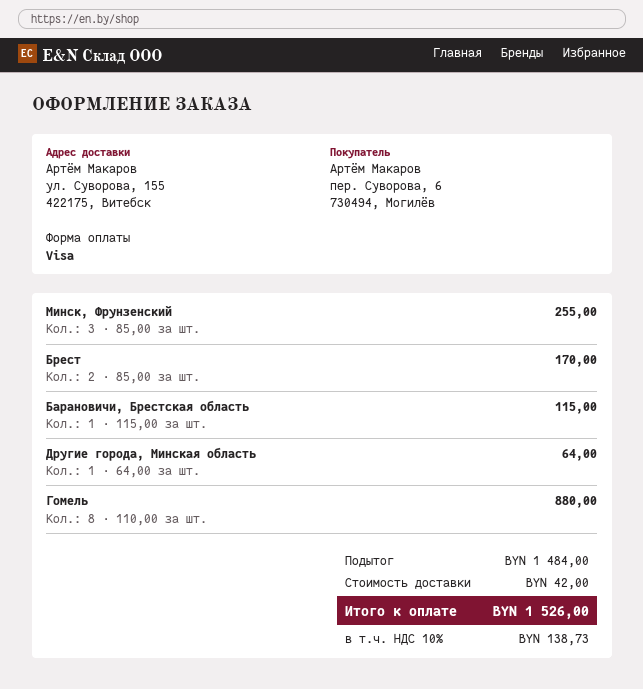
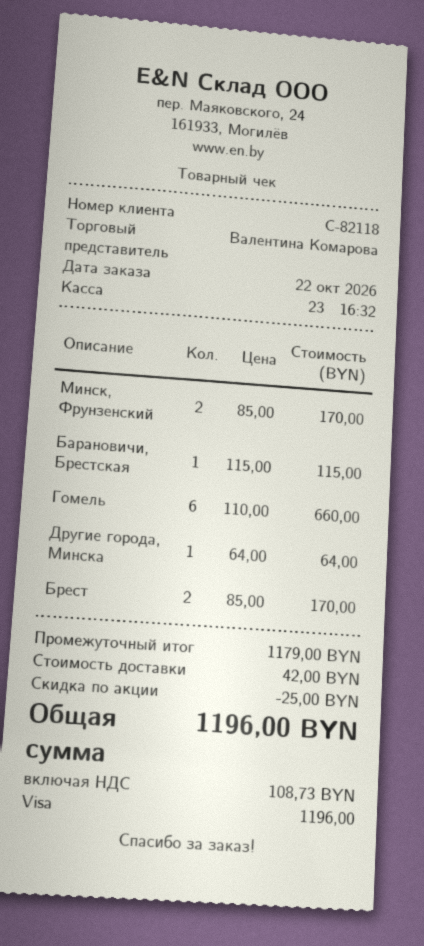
Минск, Фрунзенский: 3 x 85.00 = 255.00 -> 2 x 85.00 = 170.00
Гомель: 8 x 110.00 = 880.00 -> 6 x 110.00 = 660.00
subtotal: 1484.00 -> 1179.00
discount: none -> 25.00
tax: 138.73 -> 108.73
total: 1526.00 -> 1196.00

